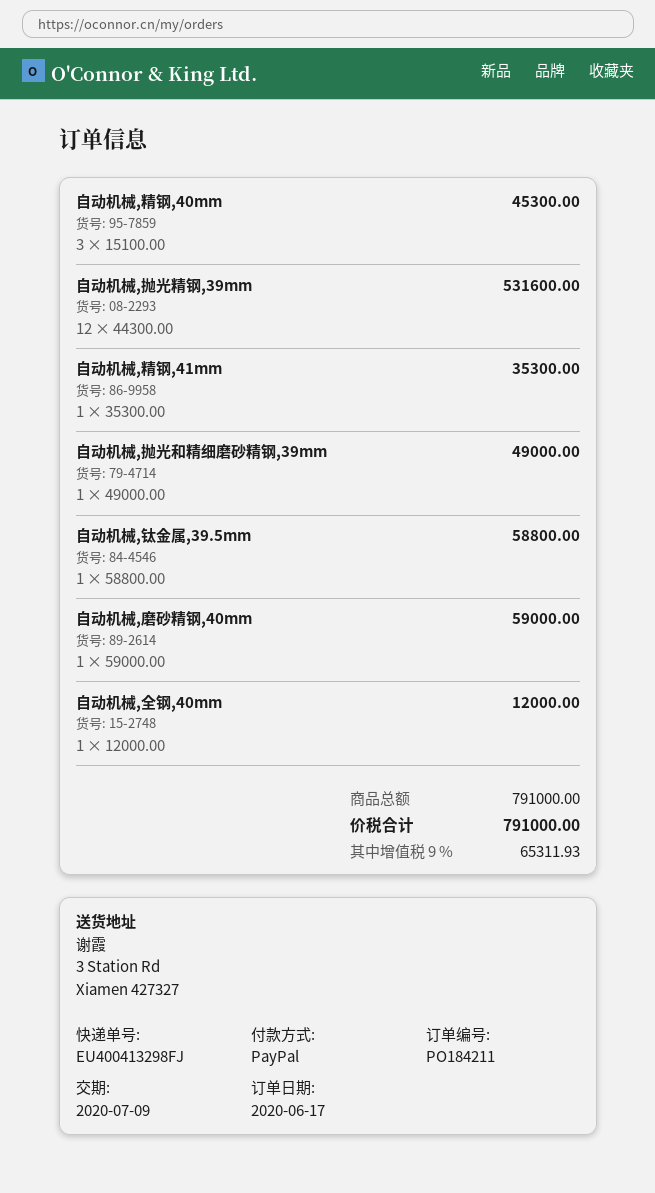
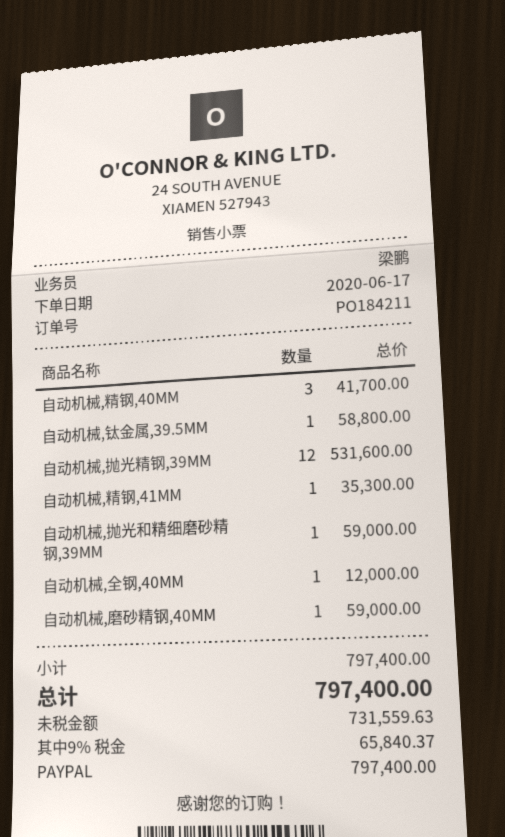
自动机械,精钢,40mm: 3 for 45300.00 -> 3 for 41700.00
自动机械,抛光和精细磨砂精钢,39mm: 1 for 49000.00 -> 1 for 59000.00
subtotal: 791000.00 -> 797400.00
tax: 9% = 65311.93 -> 9% = 65840.37
total: 791000.00 -> 797400.00

